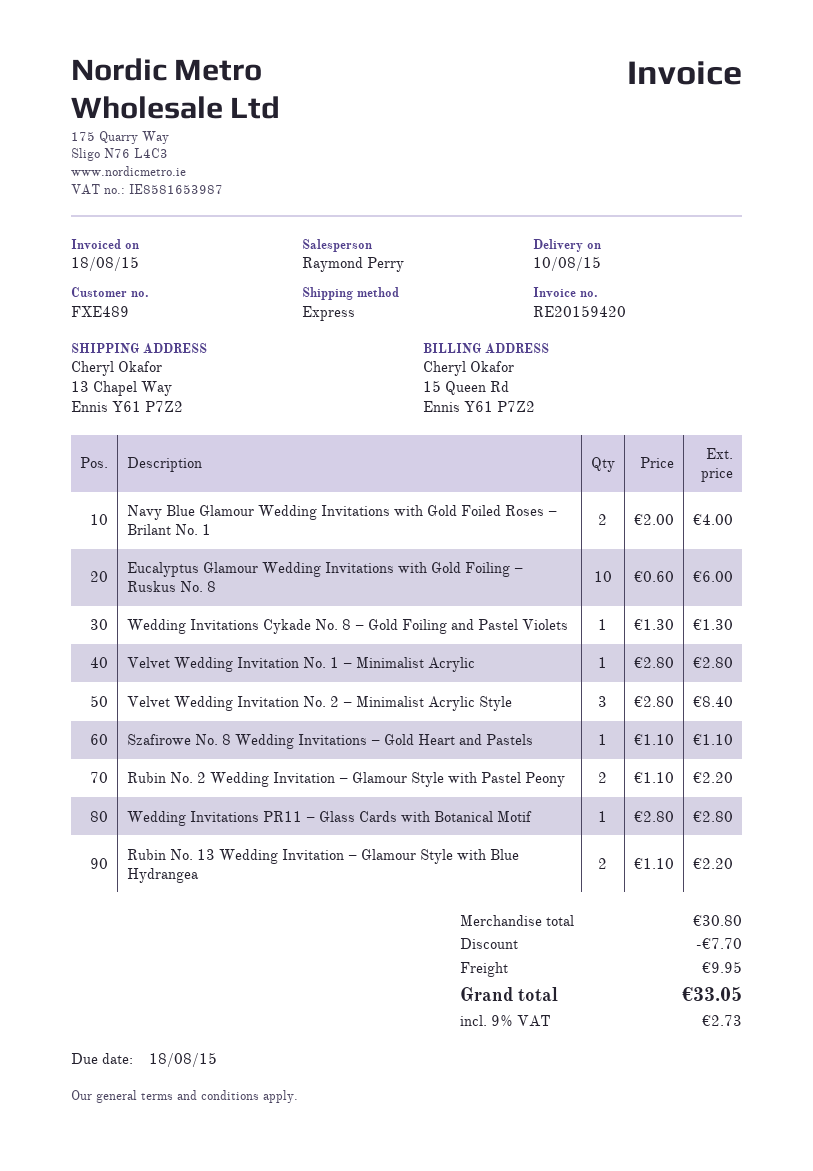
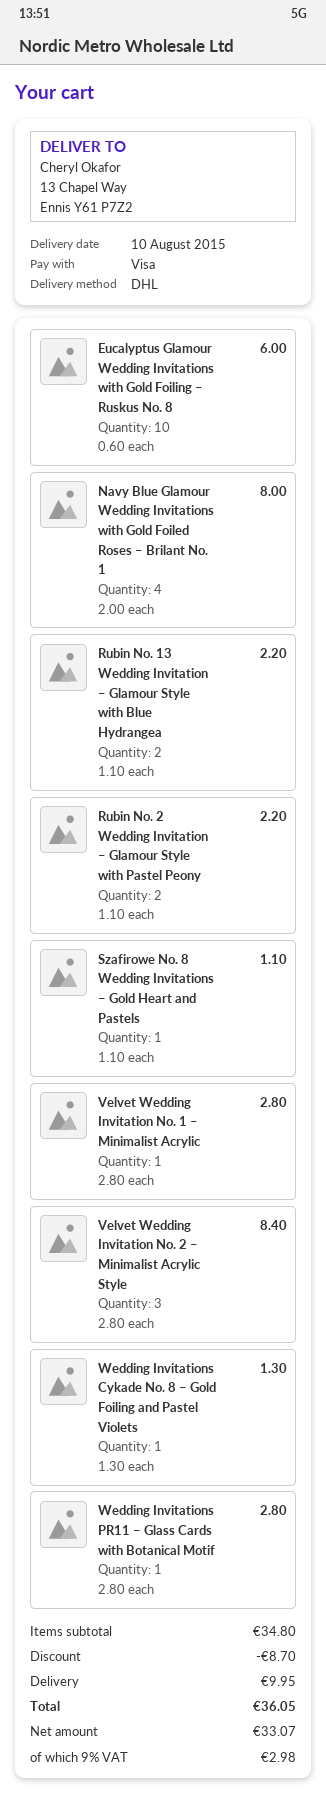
shipping method: express -> DHL
Navy Blue Glamour Wedding Invitations with Gold Foiled Roses – Brilant No. 1: 2 x 2.00 = 4.00 -> 4 x 2.00 = 8.00
subtotal: 30.80 -> 34.80
discount: 7.70 -> 8.70
tax: 9% = 2.73 -> 9% = 2.98
total: 33.05 -> 36.05

